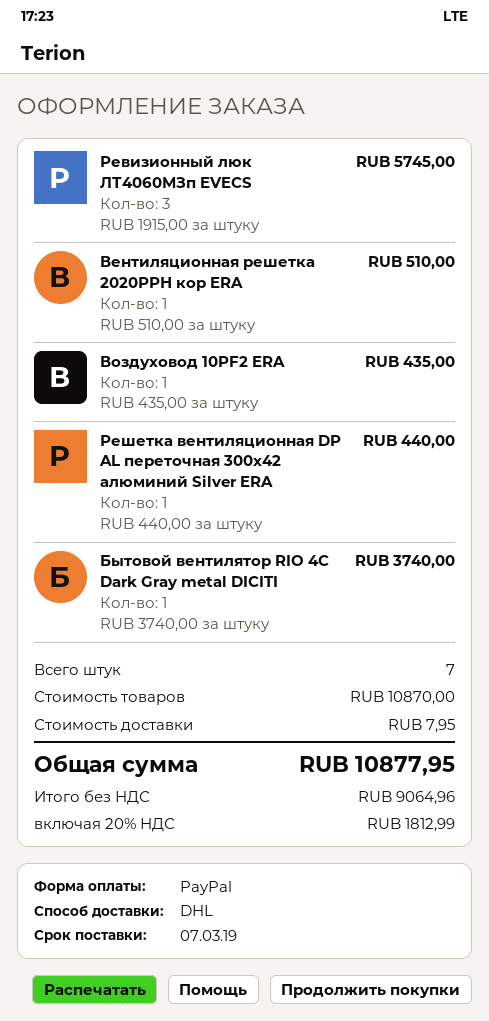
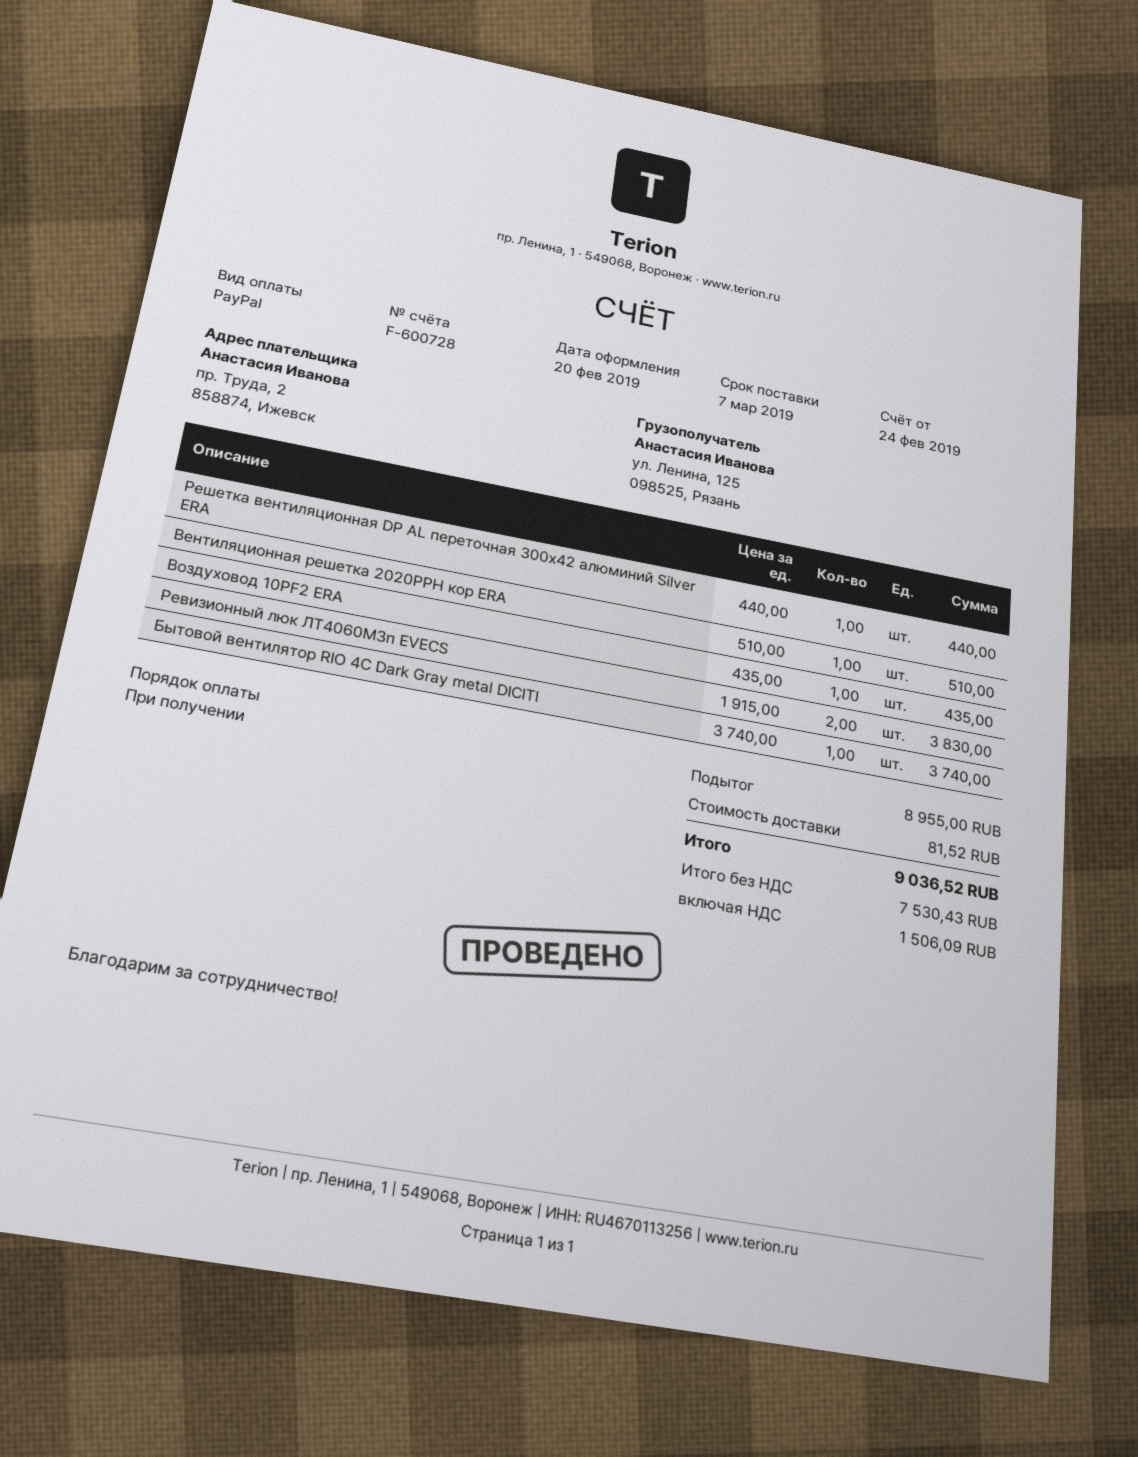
Ревизионный люк ЛТ4060МЗп EVECS: 3 x 1915.00 = 5745.00 -> 2 x 1915.00 = 3830.00
subtotal: 10870.00 -> 8955.00
shipping: 7.95 -> 81.52
net: 9064.96 -> 7530.43
tax: 1812.99 -> 1506.09
total: 10877.95 -> 9036.52

